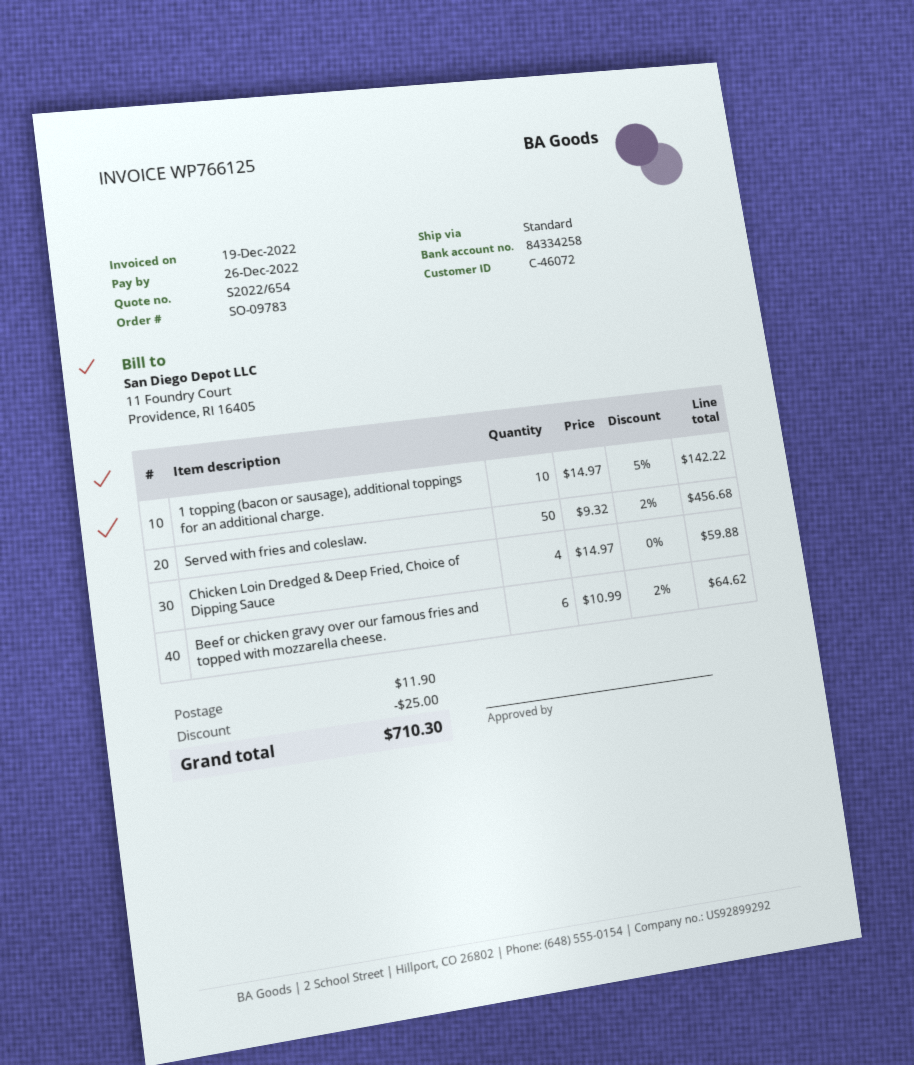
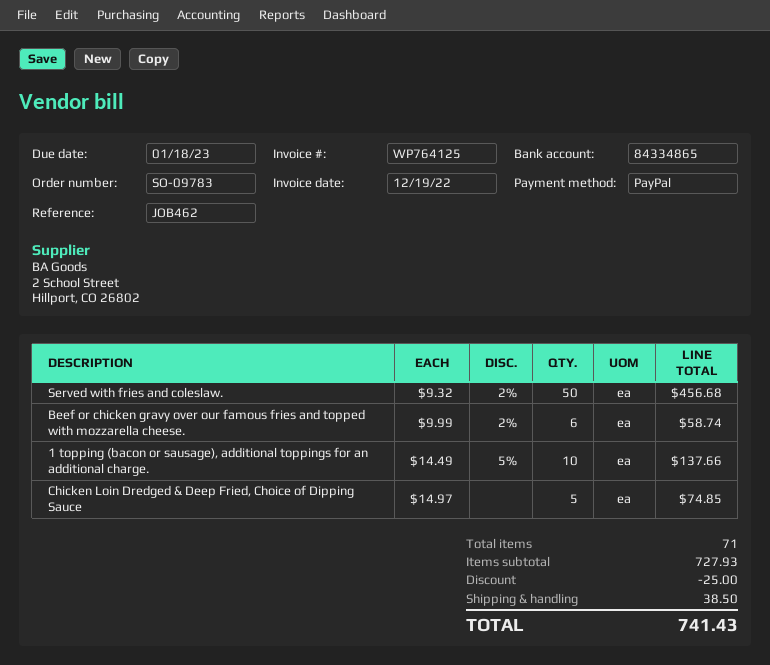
invoice number: WP766125 -> WP764125
due date: 2022-12-26 -> 2023-01-18
bank account: 84334258 -> 84334865
1 topping (bacon or sausage), additional toppings for an additional charge.: 10 x 14.97 - 5% = 142.22 -> 10 x 14.49 - 5% = 137.66
Chicken Loin Dredged & Deep Fried, Choice of Dipping Sauce: 4 x 14.97 = 59.88 -> 5 x 14.97 = 74.85
Beef or chicken gravy over our famous fries and topped with mozzarella cheese.: 6 x 10.99 - 2% = 64.62 -> 6 x 9.99 - 2% = 58.74
shipping: 11.90 -> 38.50
total: 710.30 -> 741.43

